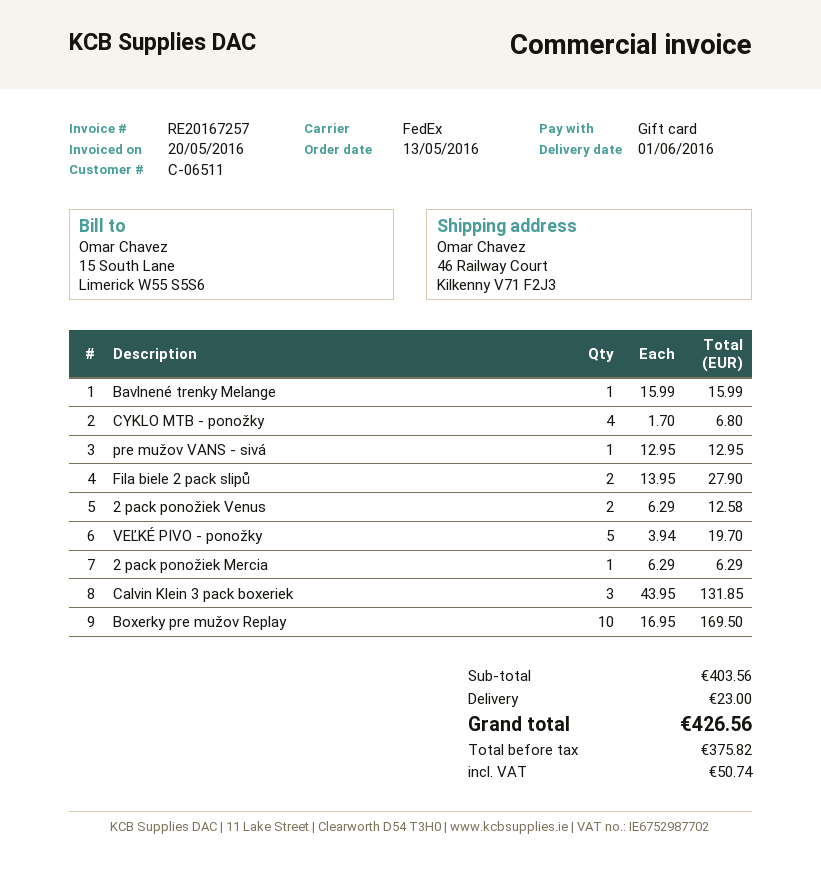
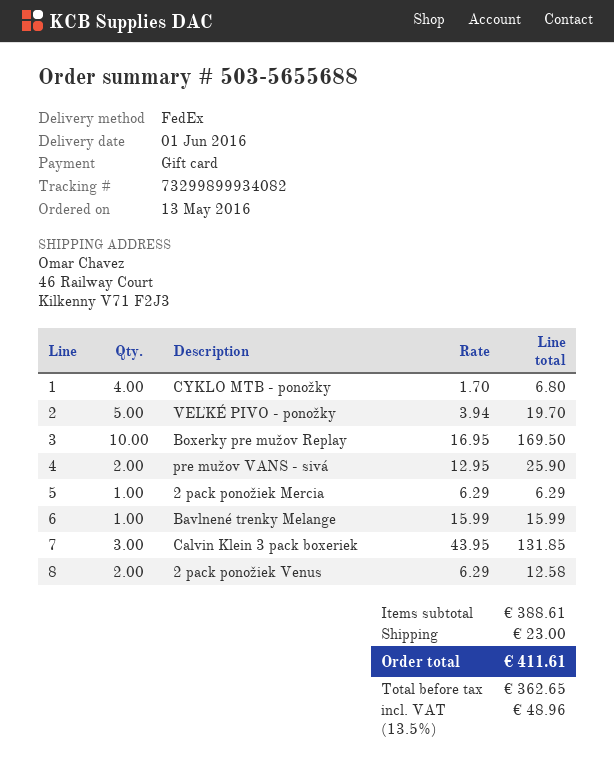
pre mužov VANS - sivá: 1 x 12.95 = 12.95 -> 2 x 12.95 = 25.90
Fila biele 2 pack slipů: 2 x 13.95 = 27.90 -> none
subtotal: 403.56 -> 388.61
net: 375.82 -> 362.65
tax: 50.74 -> 48.96
total: 426.56 -> 411.61

